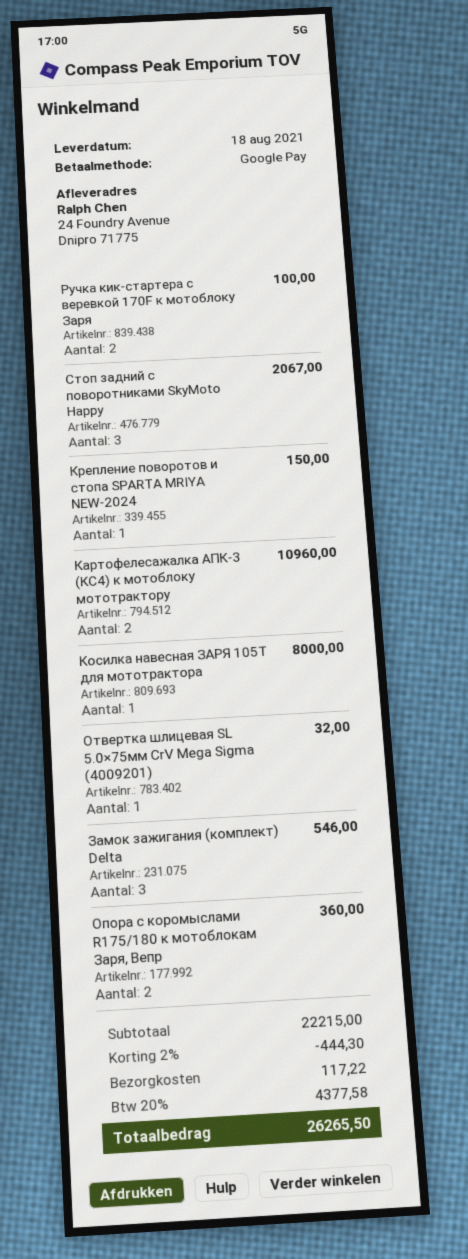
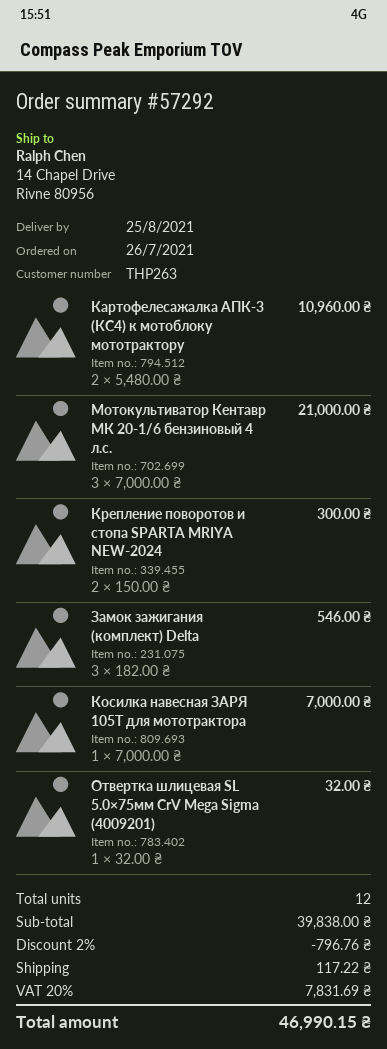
delivery date: 2021-08-18 -> 2021-08-25
ship to: 24 Foundry Avenue, Dnipro 71775 -> 14 Chapel Drive, Rivne 80956
Ручка кик-стартера с веревкой 170F к мотоблоку Заря: 2 for 100.00 -> none
Стоп задний с поворотниками SkyMoto Happy: 3 for 2067.00 -> none
Крепление поворотов и стопа SPARTA MRIYA NEW-2024: 1 for 150.00 -> 2 for 300.00
Косилка навесная ЗАРЯ 105Т для мототрактора: 1 for 8000.00 -> 1 for 7000.00
Опора с коромыслами R175/180 к мотоблокам Заря, Вепр: 2 for 360.00 -> none
Мотокультиватор Кентавр МК 20-1/6 бензиновый 4 л.с.: none -> 3 for 21000.00
subtotal: 22215.00 -> 39838.00
discount: 2% = 444.30 -> 2% = 796.76
tax: 20% = 4377.58 -> 20% = 7831.69
total: 26265.50 -> 46990.15

